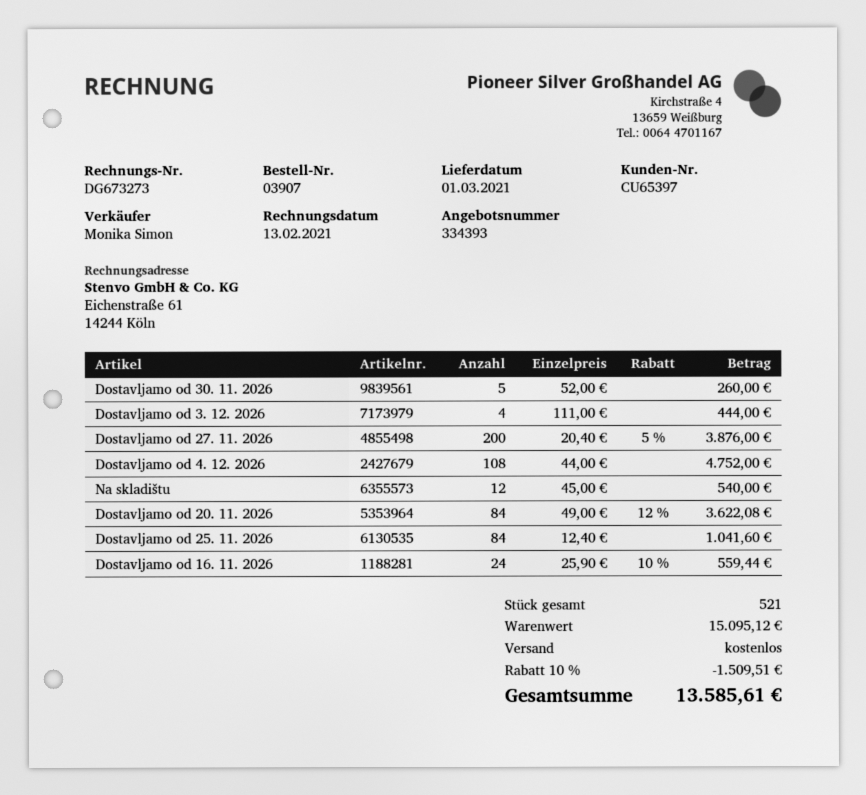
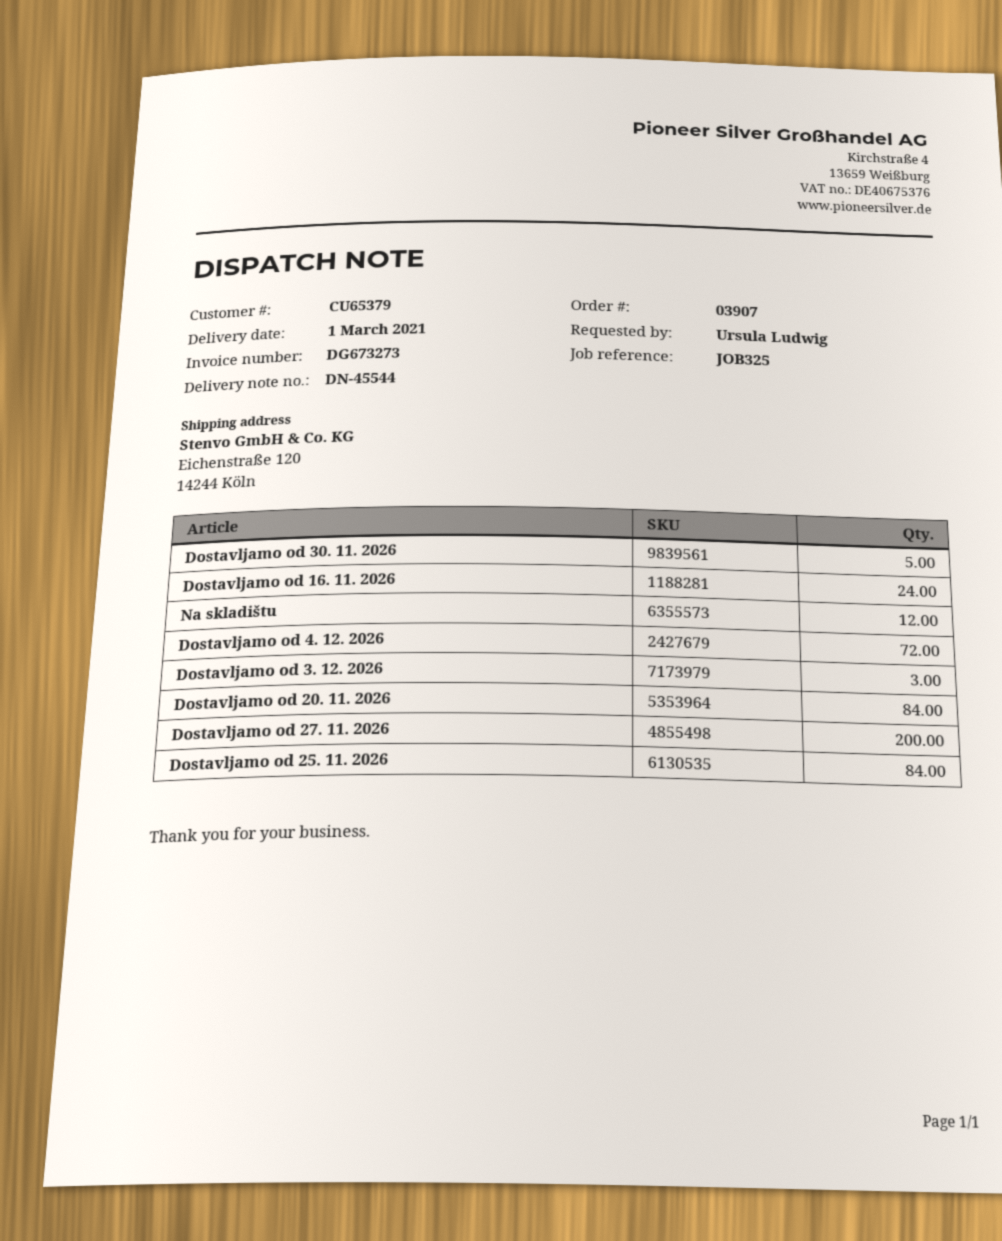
customer number: CU65397 -> CU65379
Dostavljamo od 3. 12. 2026: 4 -> 3
Dostavljamo od 4. 12. 2026: 108 -> 72

